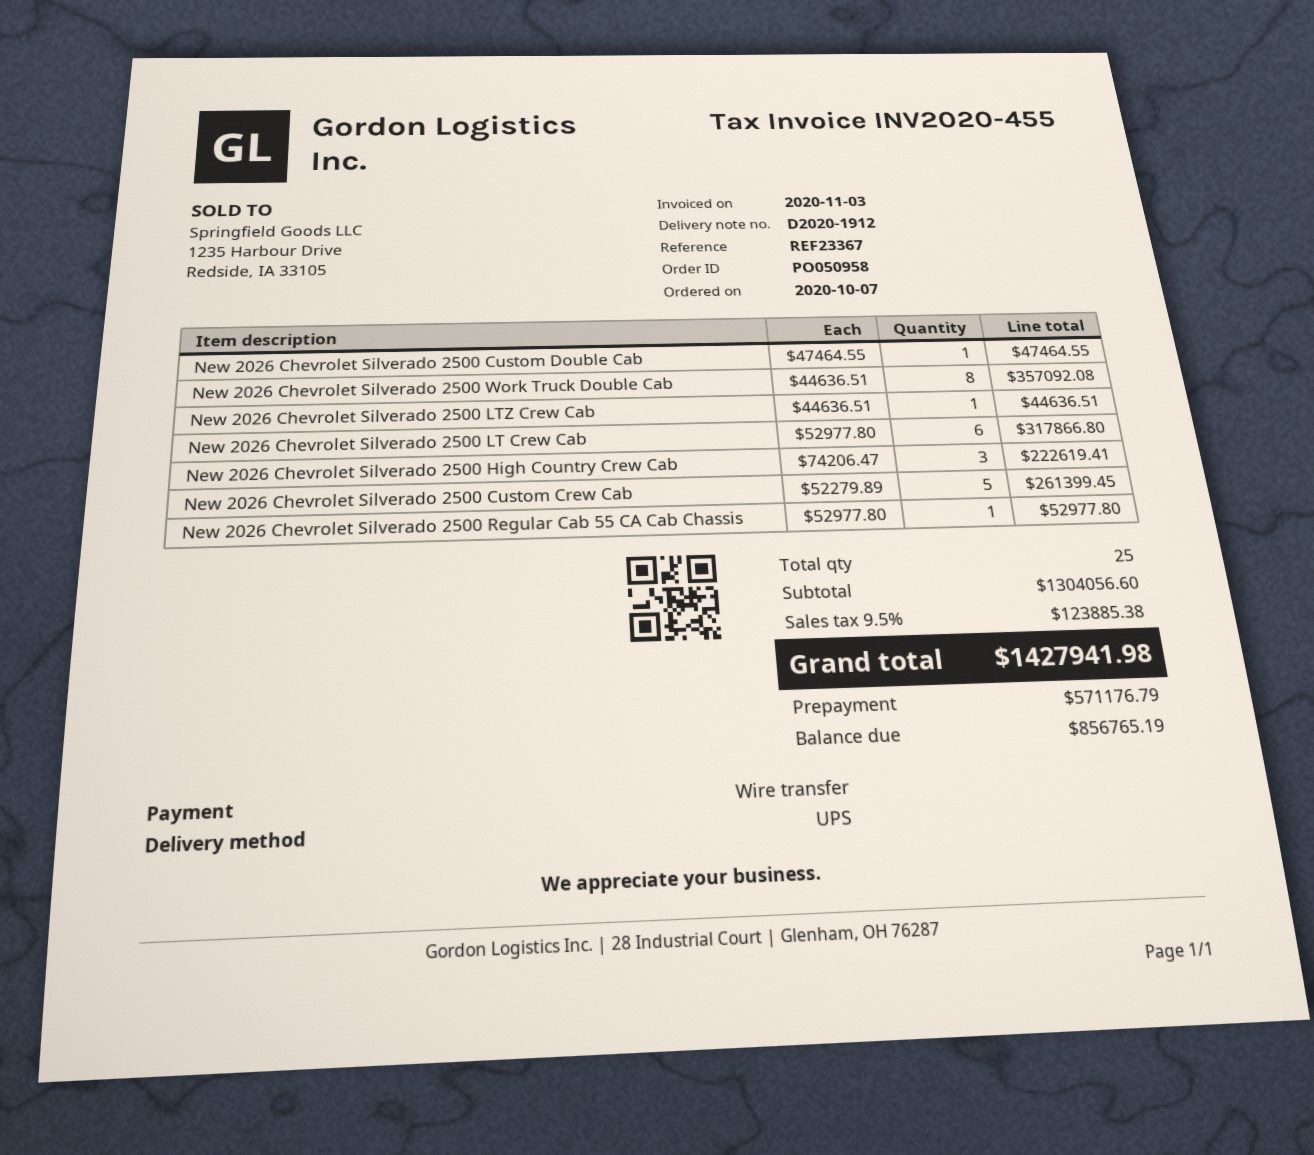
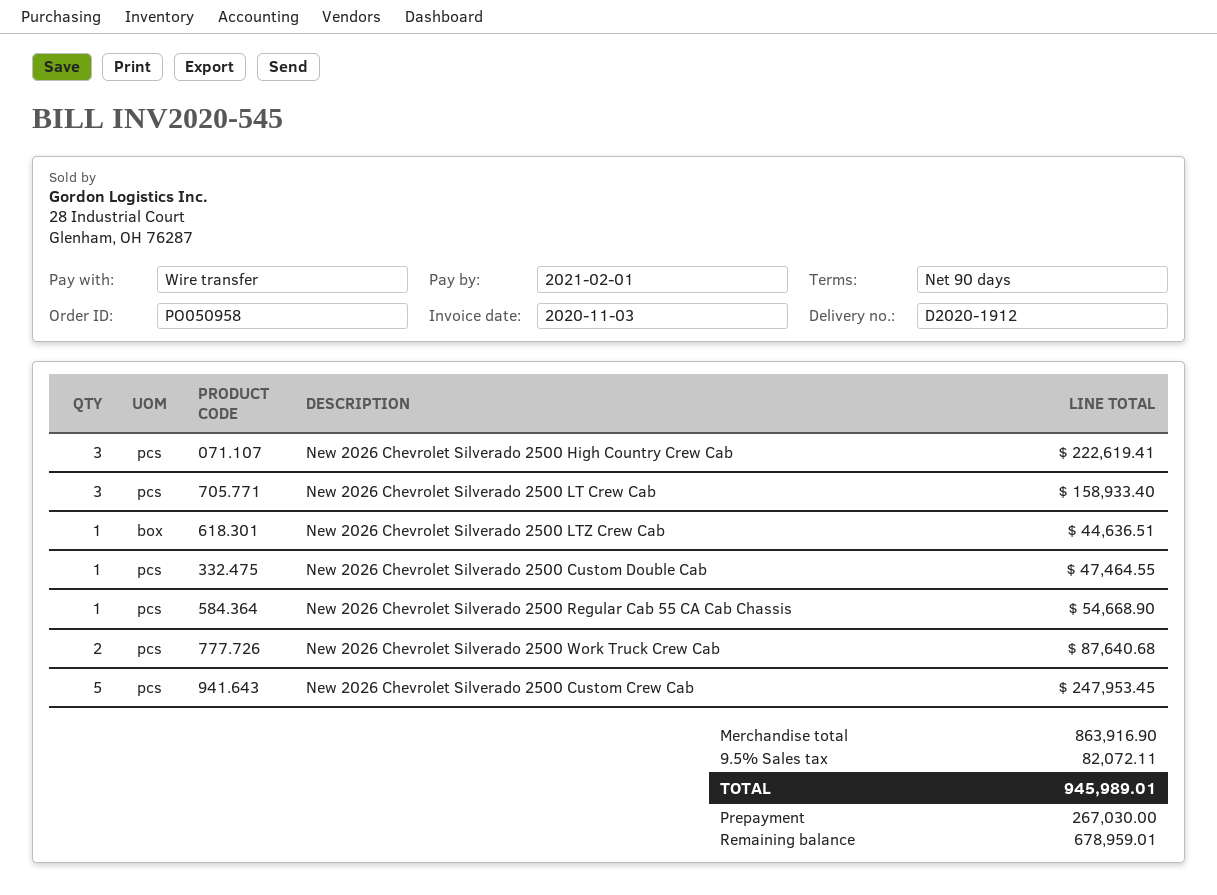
invoice number: INV2020-455 -> INV2020-545
New 2026 Chevrolet Silverado 2500 Work Truck Double Cab: 8 for 357092.08 -> none
New 2026 Chevrolet Silverado 2500 LT Crew Cab: 6 for 317866.80 -> 3 for 158933.40
New 2026 Chevrolet Silverado 2500 Custom Crew Cab: 5 for 261399.45 -> 5 for 247953.45
New 2026 Chevrolet Silverado 2500 Regular Cab 55 CA Cab Chassis: 1 for 52977.80 -> 1 for 54668.90
New 2026 Chevrolet Silverado 2500 Work Truck Crew Cab: none -> 2 for 87640.68
subtotal: 1304056.60 -> 863916.90
tax: 9.5% = 123885.38 -> 9.5% = 82072.11
total: 1427941.98 -> 945989.01
deposit: 571176.79 -> 267030.00
balance: 856765.19 -> 678959.01

